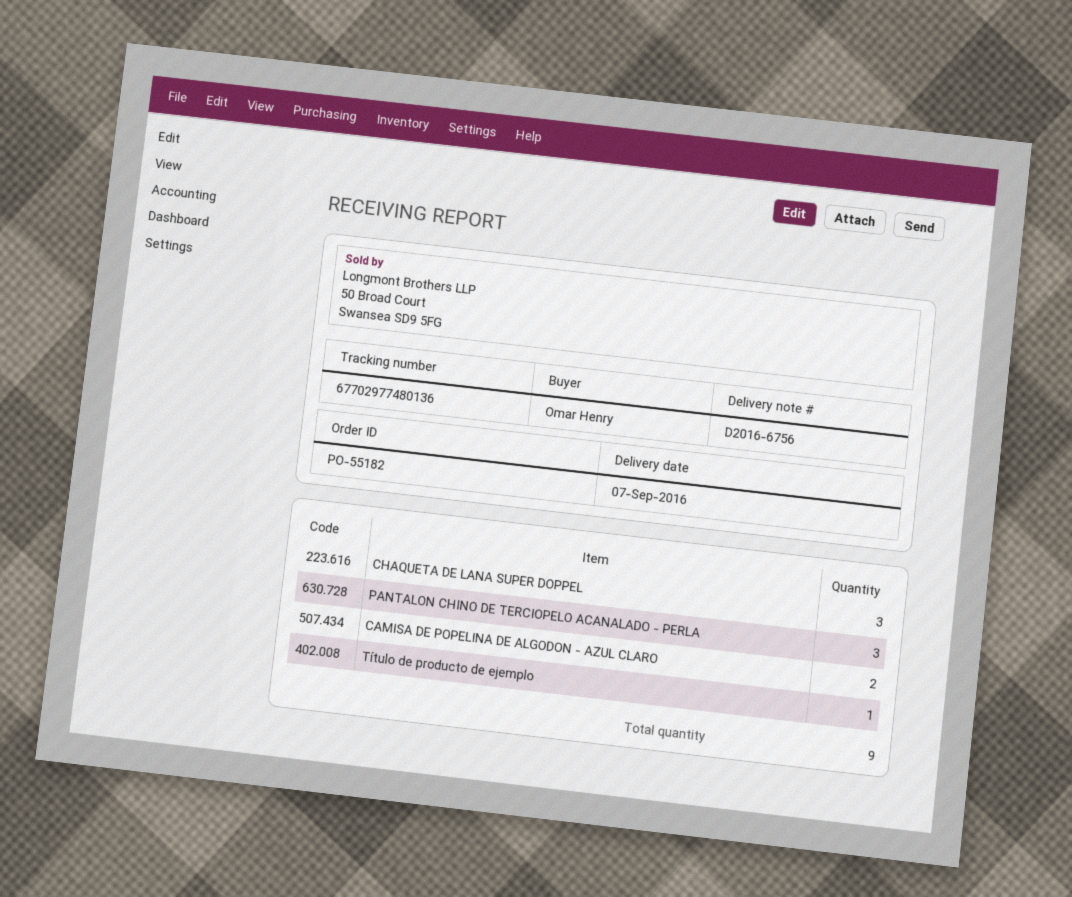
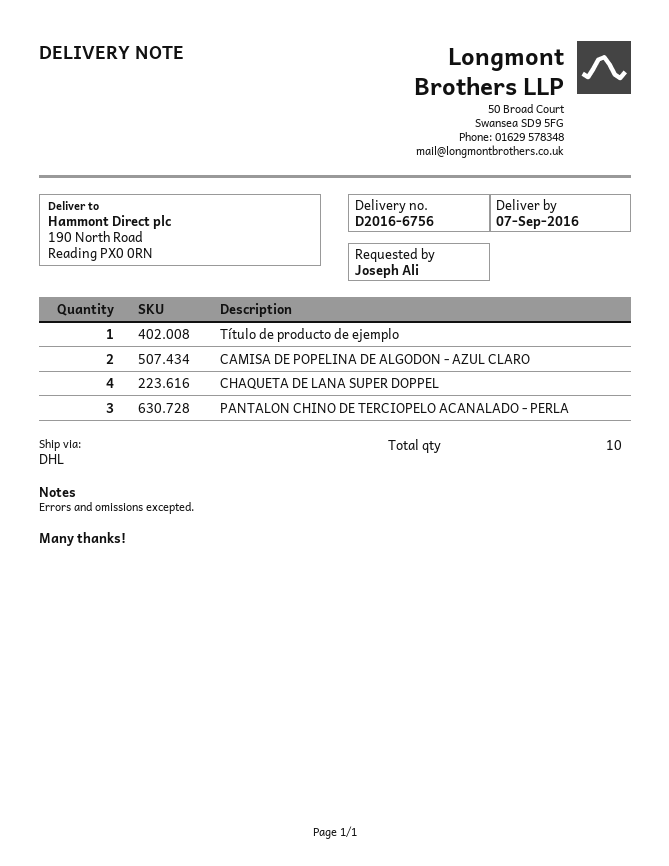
ordered by: Omar Henry -> Joseph Ali
CHAQUETA DE LANA SUPER DOPPEL: 3 -> 4
total quantity: 9 -> 10

